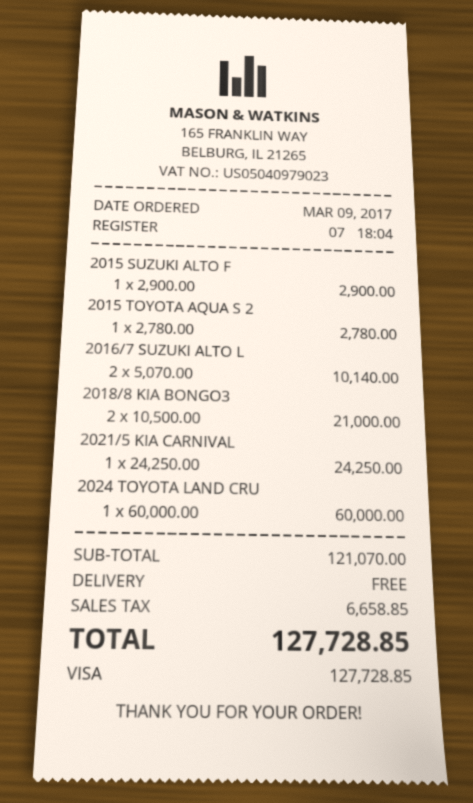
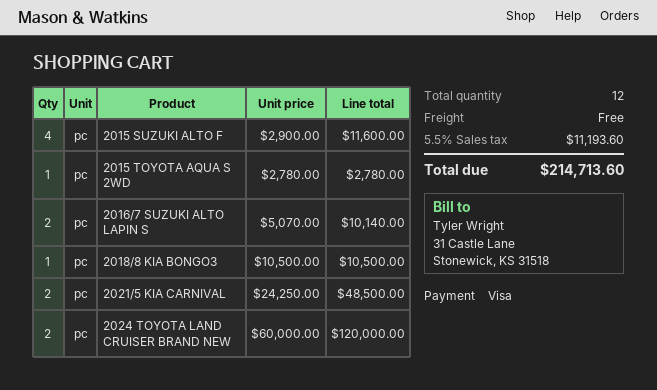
2015 SUZUKI ALTO F: 1 x 2900.00 = 2900.00 -> 4 x 2900.00 = 11600.00
2018/8 KIA BONGO3: 2 x 10500.00 = 21000.00 -> 1 x 10500.00 = 10500.00
2021/5 KIA CARNIVAL: 1 x 24250.00 = 24250.00 -> 2 x 24250.00 = 48500.00
2024 TOYOTA LAND CRU: 1 x 60000.00 = 60000.00 -> 2 x 60000.00 = 120000.00
tax: 6658.85 -> 11193.60
total: 127728.85 -> 214713.60

